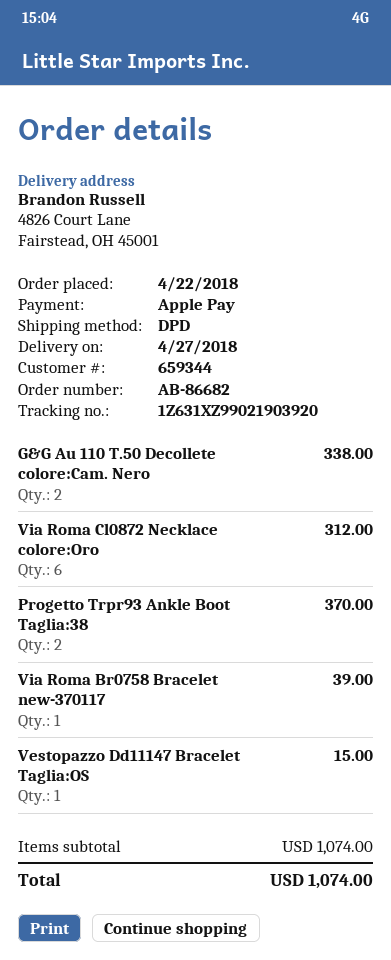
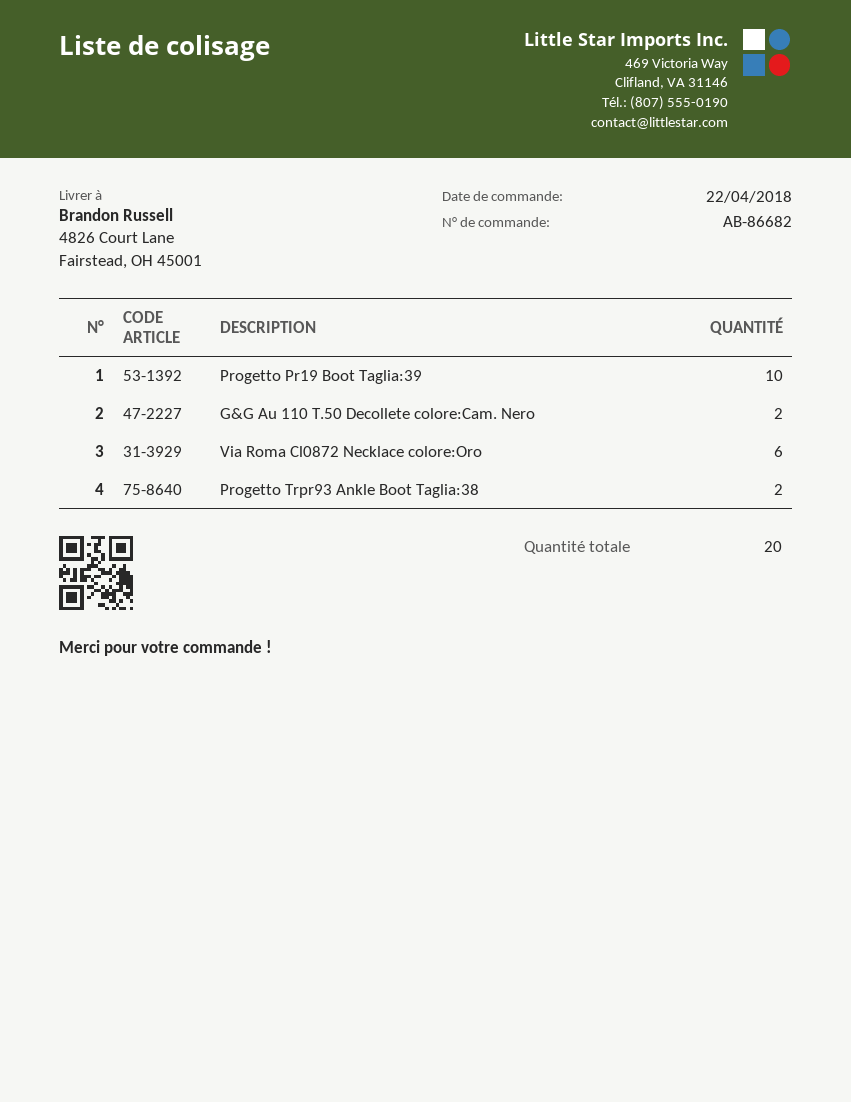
Via Roma Br0758 Bracelet new-370117: 1 -> none
Vestopazzo Dd11147 Bracelet Taglia:OS: 1 -> none
Progetto Pr19 Boot Taglia:39: none -> 10

